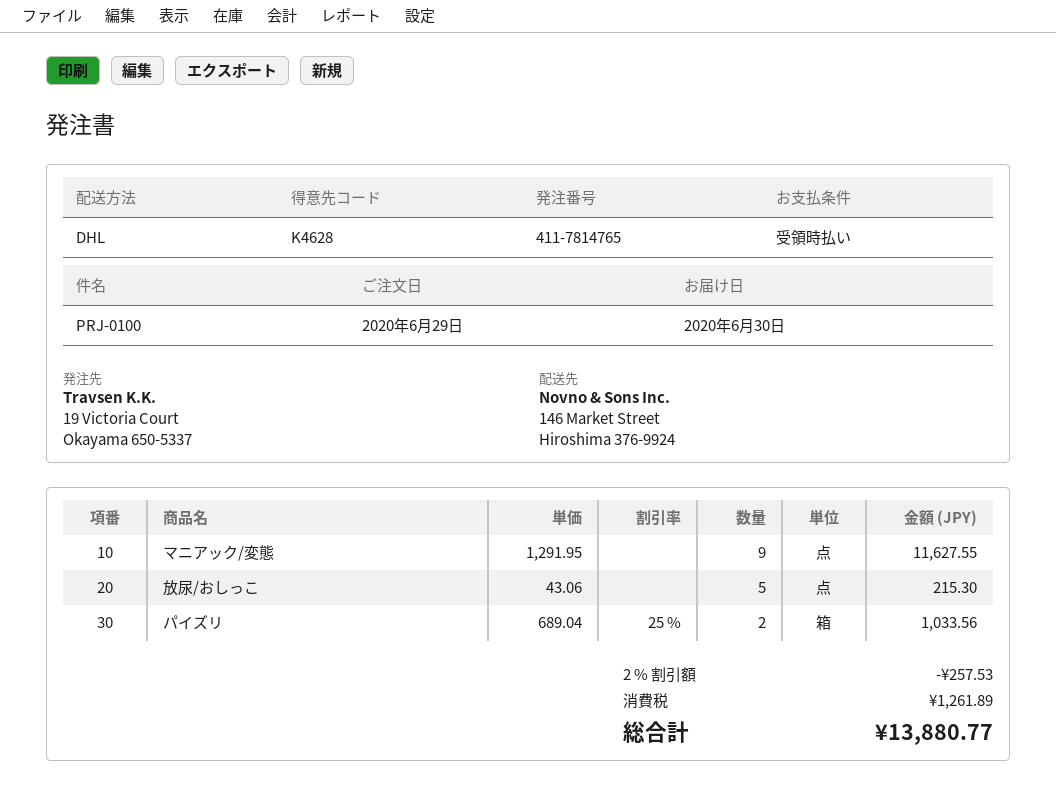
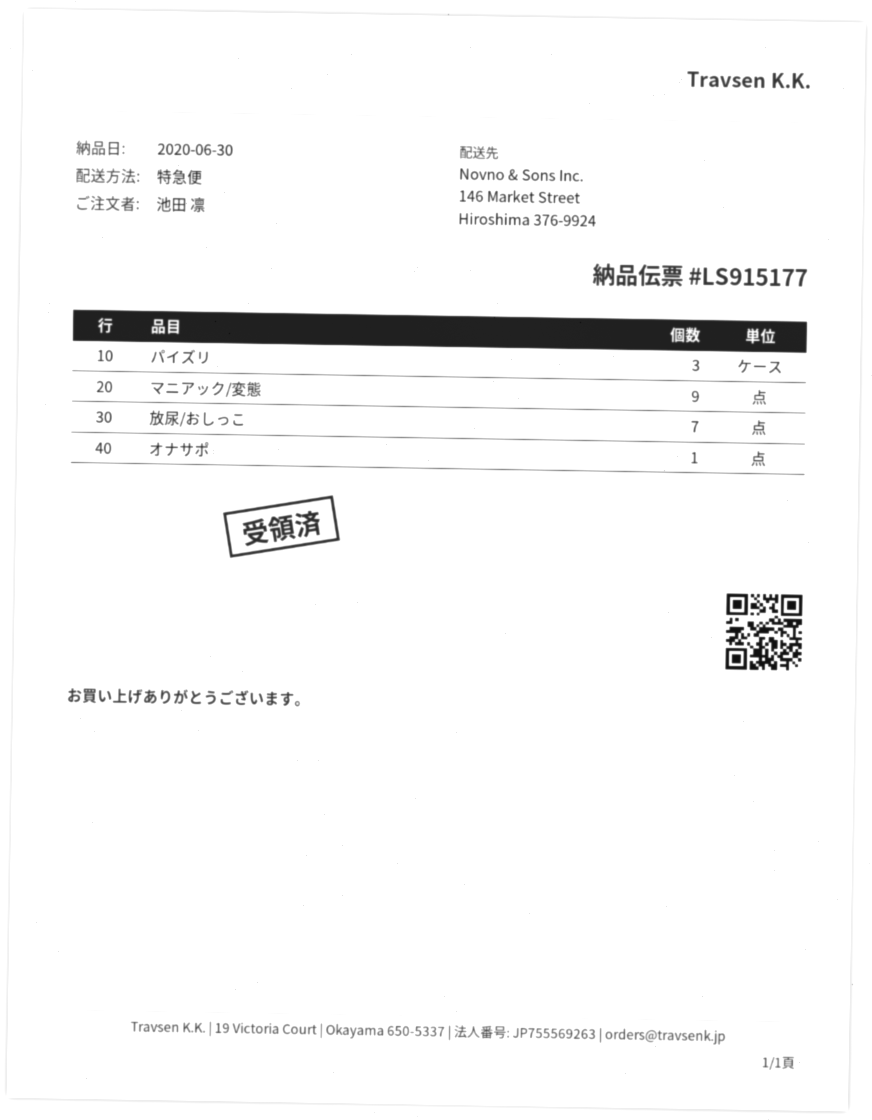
shipping method: DHL -> express
放尿/おしっこ: 5 -> 7
パイズリ: 2 -> 3
オナサポ: none -> 1

